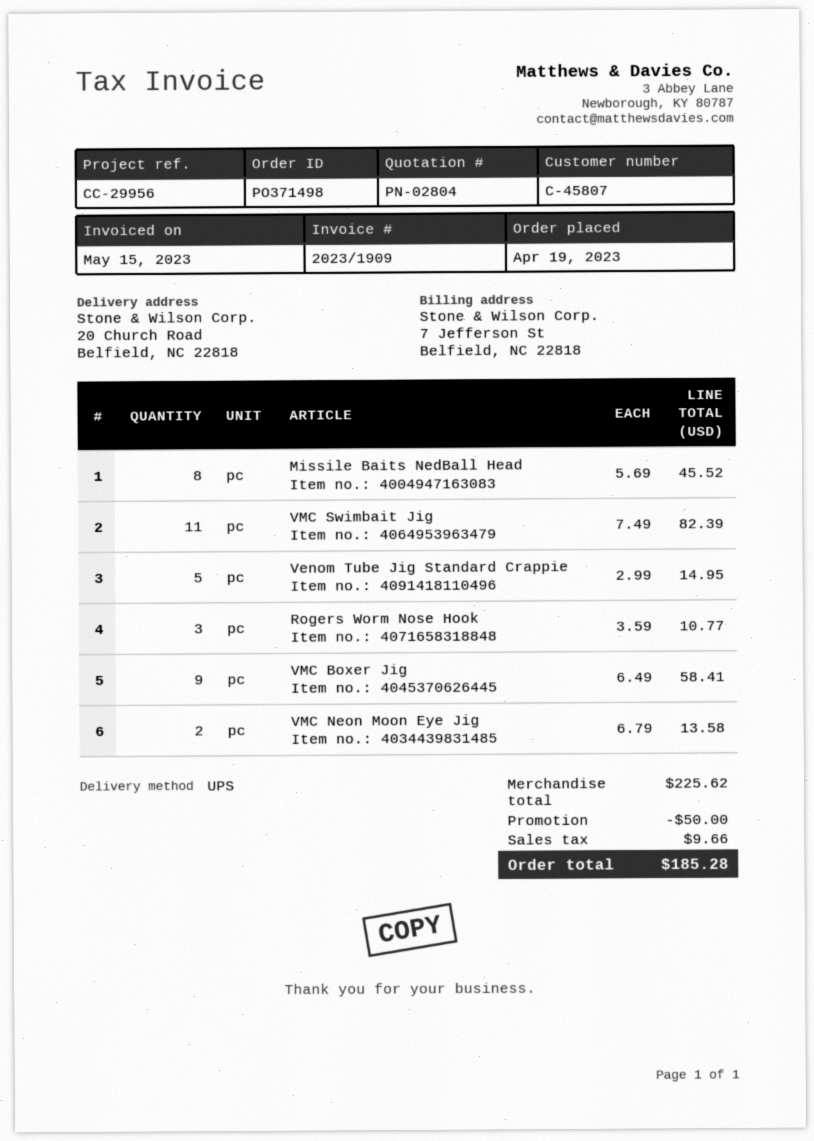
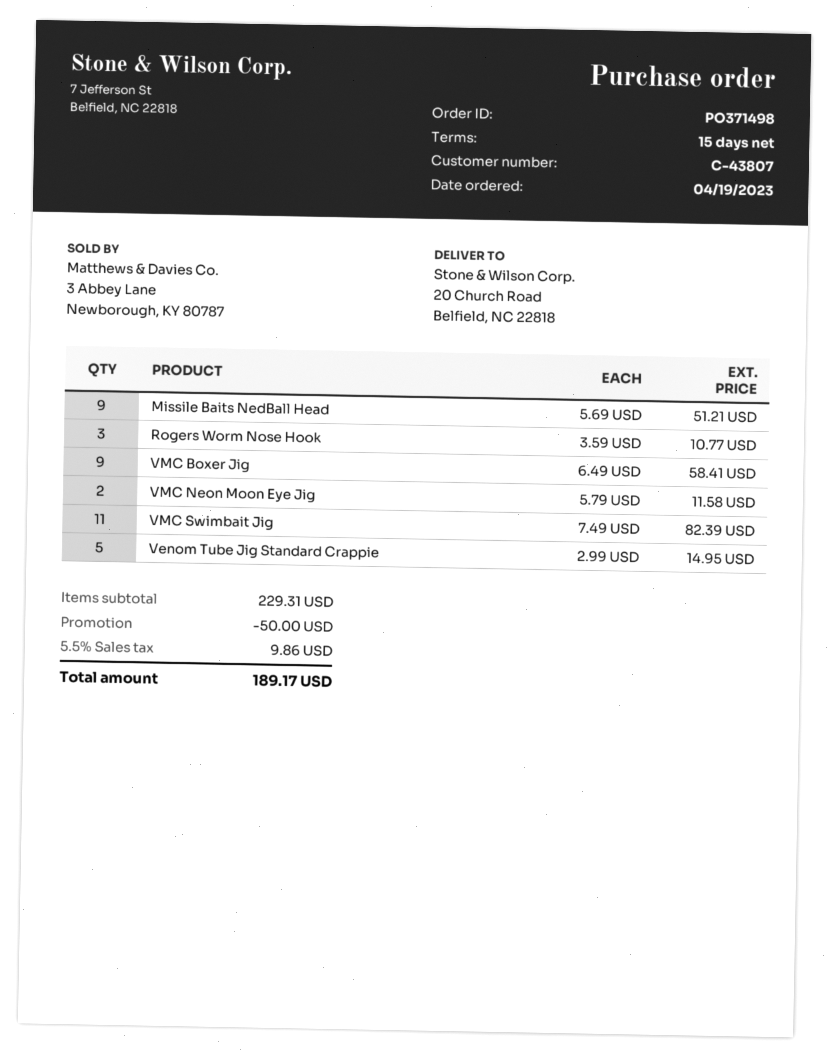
customer number: C-45807 -> C-43807
Missile Baits NedBall Head: 8 x 5.69 = 45.52 -> 9 x 5.69 = 51.21
VMC Neon Moon Eye Jig: 2 x 6.79 = 13.58 -> 2 x 5.79 = 11.58
subtotal: 225.62 -> 229.31
tax: 9.66 -> 9.86
total: 185.28 -> 189.17

